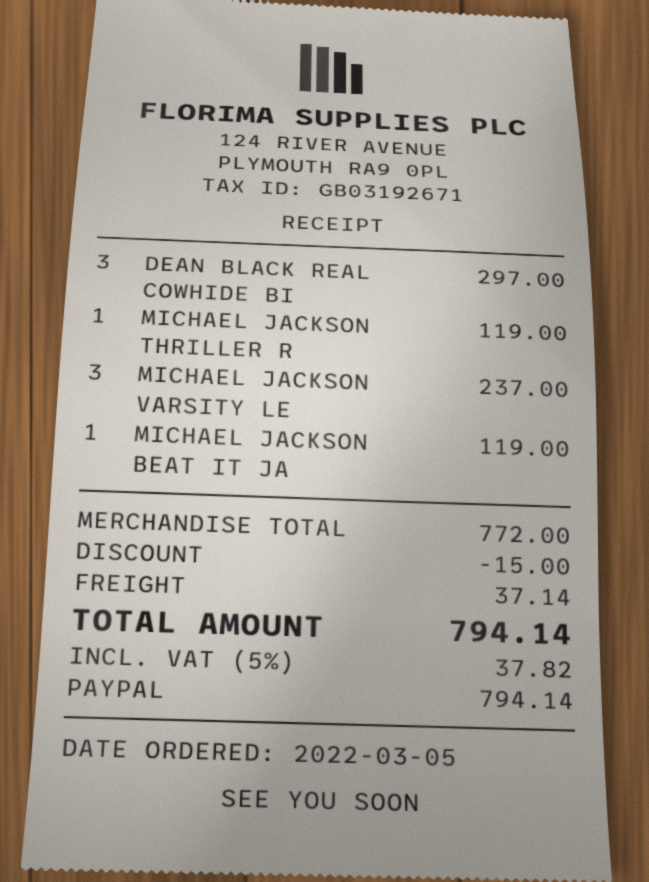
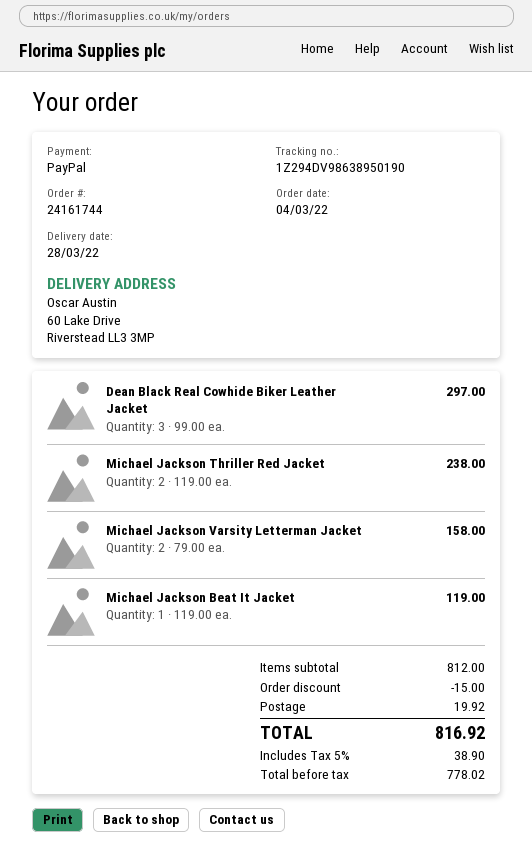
order date: 2022-03-05 -> 2022-03-04
MICHAEL JACKSON THRILLER R: 1 for 119.00 -> 2 for 238.00
MICHAEL JACKSON VARSITY LE: 3 for 237.00 -> 2 for 158.00
subtotal: 772.00 -> 812.00
shipping: 37.14 -> 19.92
tax: 5% = 37.82 -> 5% = 38.90
total: 794.14 -> 816.92

